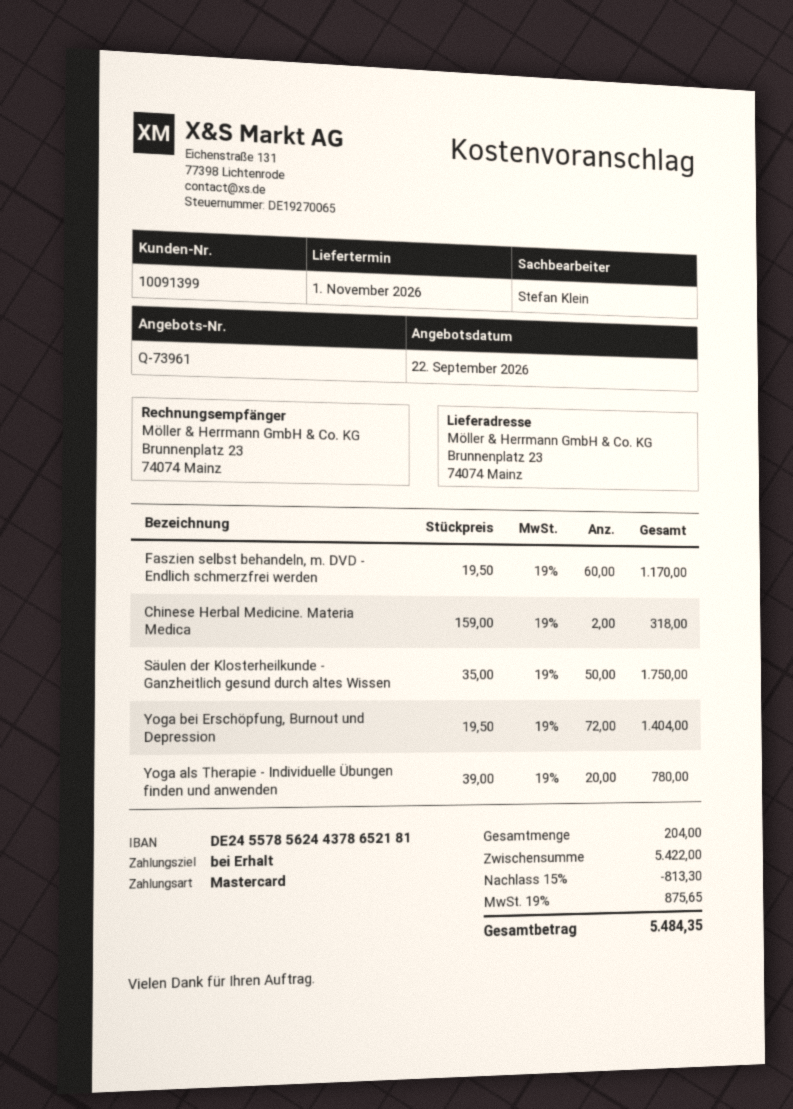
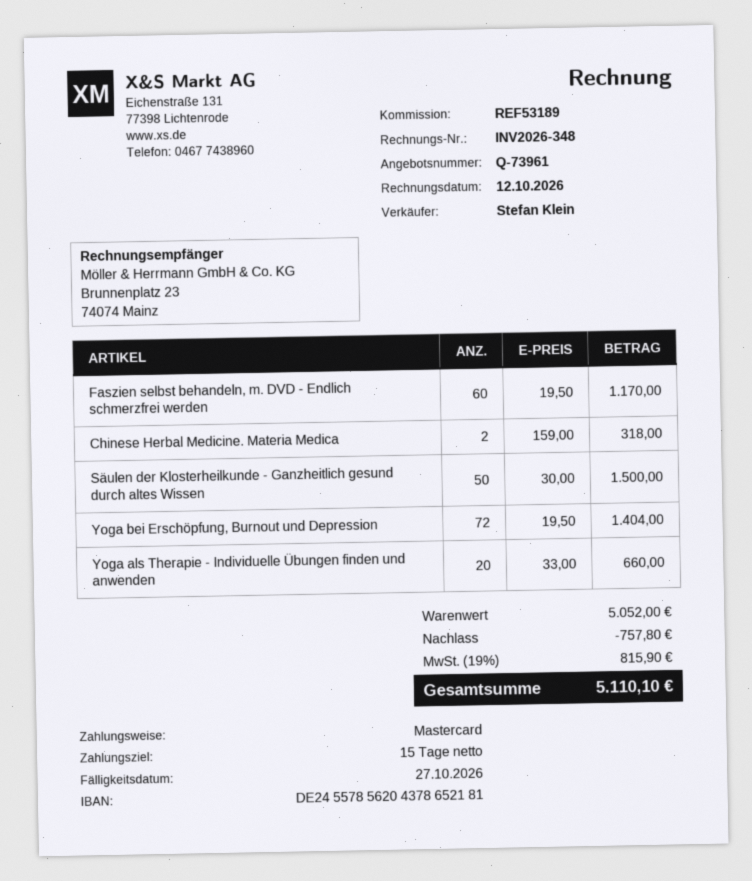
payment terms: on receipt -> 15 days
bank account: DE24557856244378652181 -> DE24557856204378652181
Säulen der Klosterheilkunde - Ganzheitlich gesund durch altes Wissen: 50 x 35.00 = 1750.00 -> 50 x 30.00 = 1500.00
Yoga als Therapie - Individuelle Übungen finden und anwenden: 20 x 39.00 = 780.00 -> 20 x 33.00 = 660.00
subtotal: 5422.00 -> 5052.00
discount: 813.30 -> 757.80
tax: 19% = 875.65 -> 19% = 815.90
total: 5484.35 -> 5110.10

